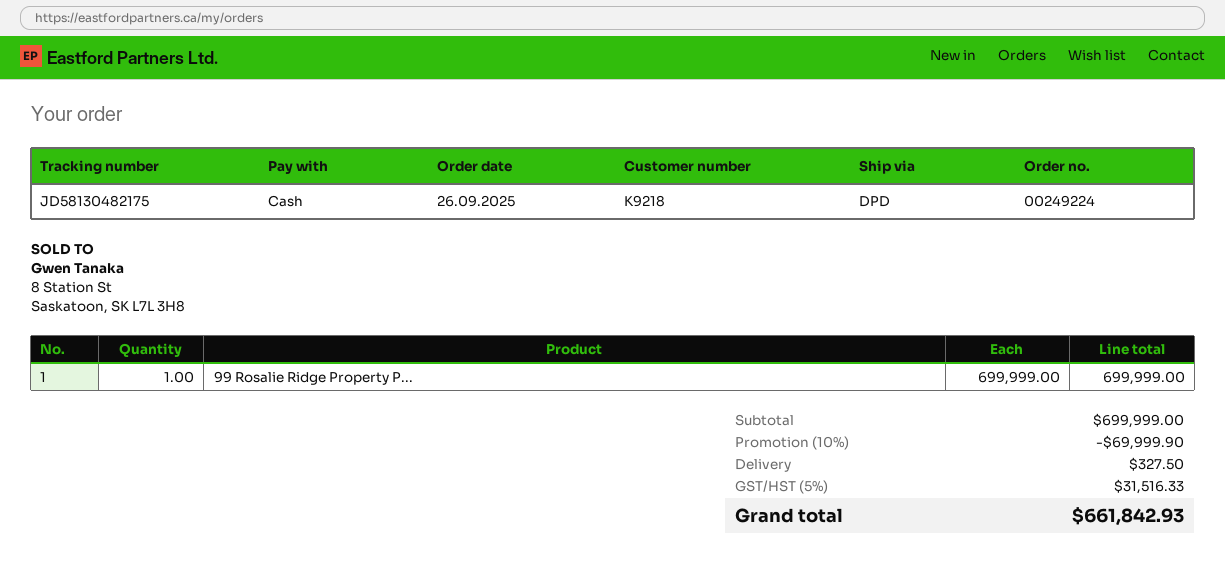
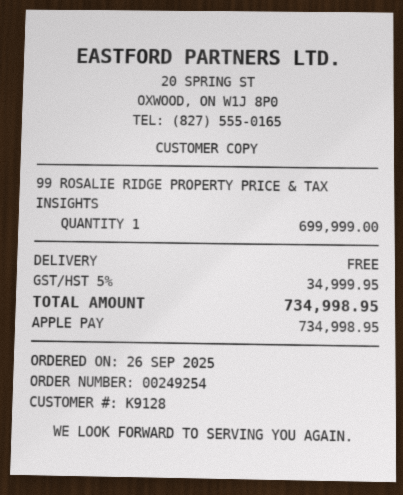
order number: 00249224 -> 00249254
customer number: K9218 -> K9128
payment method: cash -> Apple Pay
discount: 10% = 69999.90 -> none
shipping: 327.50 -> 0.00
tax: 5% = 31516.33 -> 5% = 34999.95
total: 661842.93 -> 734998.95

